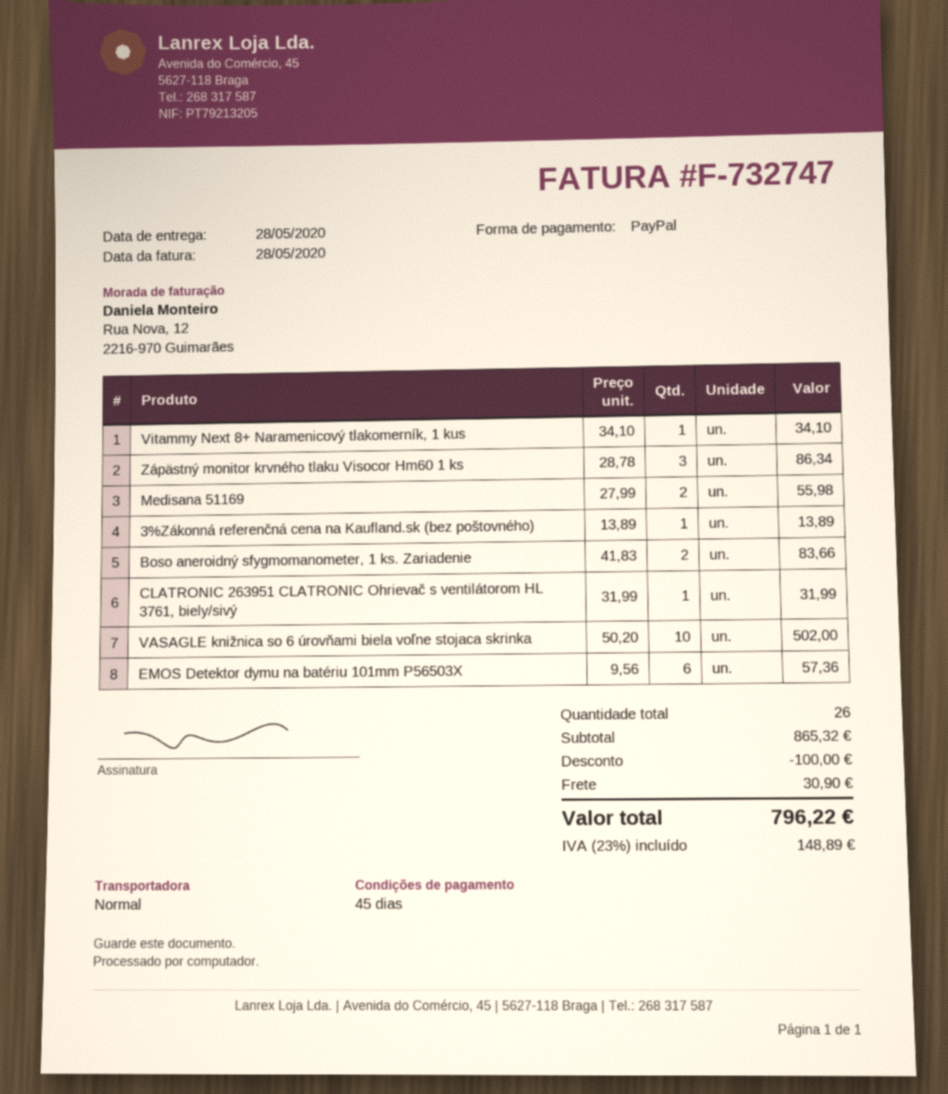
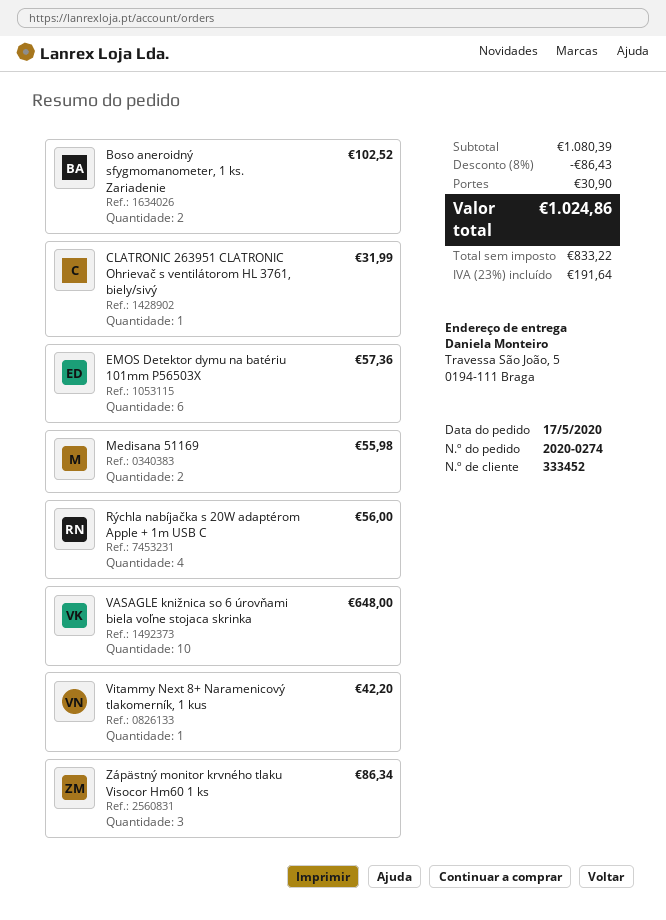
Vitammy Next 8+ Naramenicový tlakomerník, 1 kus: 1 for 34.10 -> 1 for 42.20
3%Zákonná referenčná cena na Kaufland.sk (bez poštovného): 1 for 13.89 -> none
Boso aneroidný sfygmomanometer, 1 ks. Zariadenie: 2 for 83.66 -> 2 for 102.52
VASAGLE knižnica so 6 úrovňami biela voľne stojaca skrinka: 10 for 502.00 -> 10 for 648.00
Rýchla nabíjačka s 20W adaptérom Apple + 1m USB C: none -> 4 for 56.00
subtotal: 865.32 -> 1080.39
discount: 100.00 -> 86.43
tax: 23% = 148.89 -> 23% = 191.64
total: 796.22 -> 1024.86

